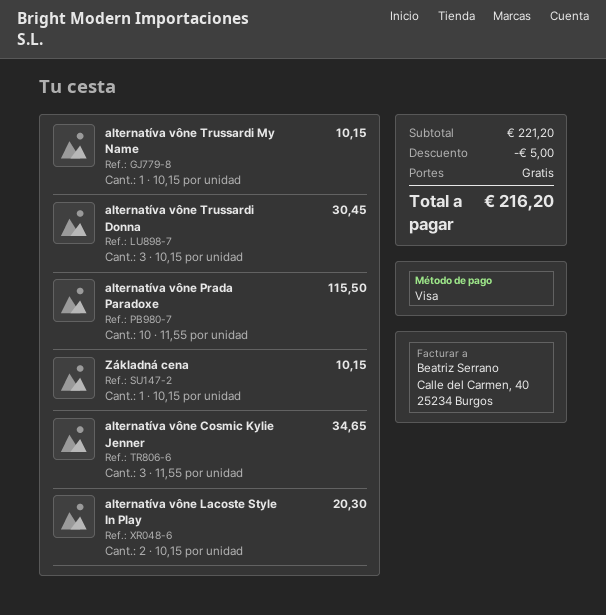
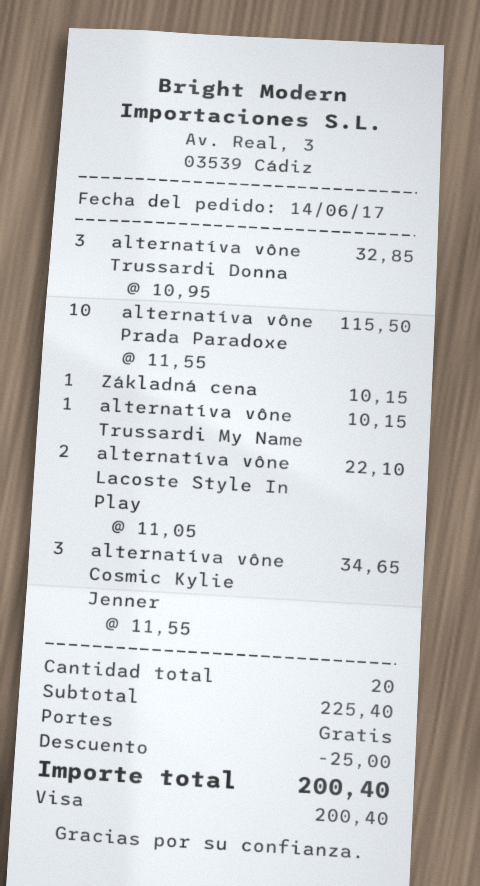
alternatíva vône Trussardi Donna: 3 x 10.15 = 30.45 -> 3 x 10.95 = 32.85
alternatíva vône Lacoste Style In Play: 2 x 10.15 = 20.30 -> 2 x 11.05 = 22.10
subtotal: 221.20 -> 225.40
discount: 5.00 -> 25.00
total: 216.20 -> 200.40

